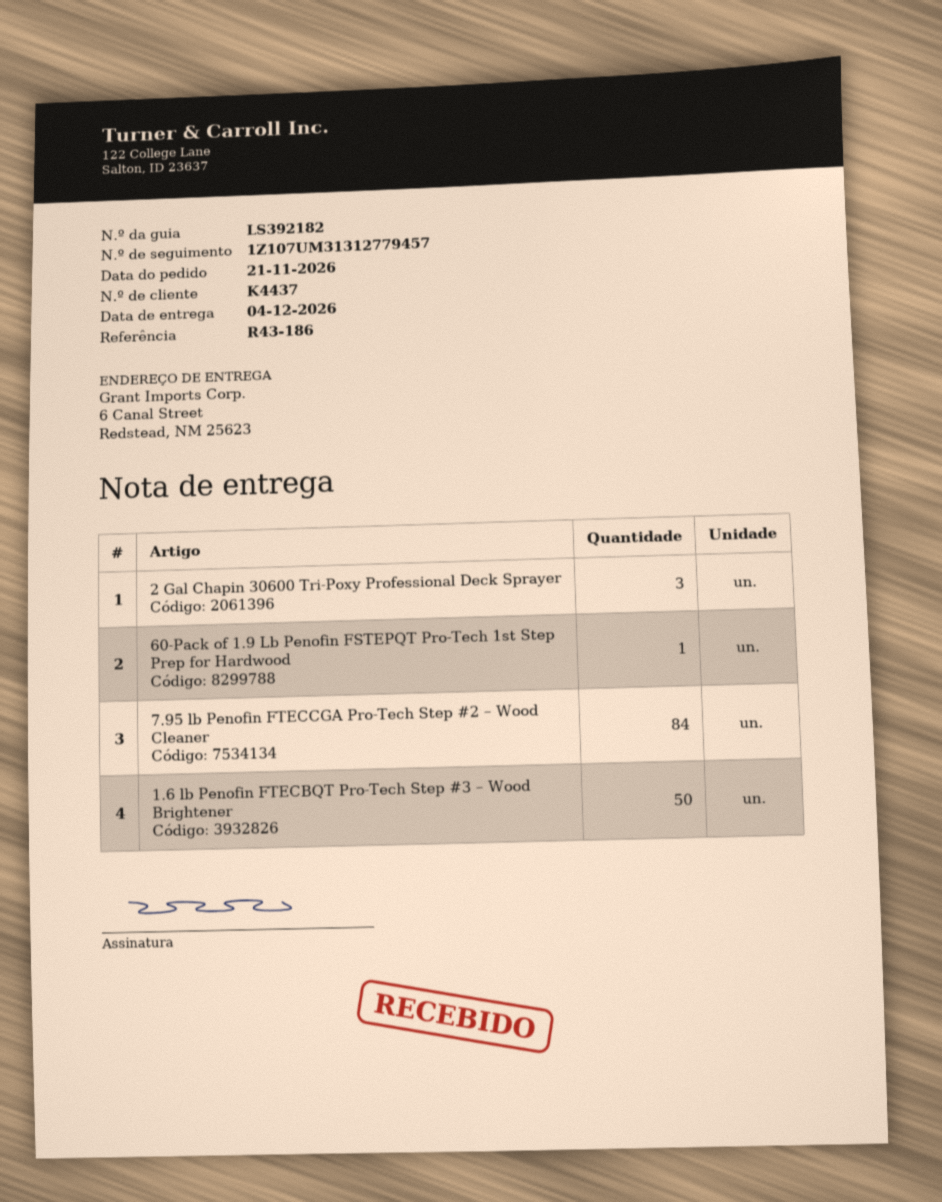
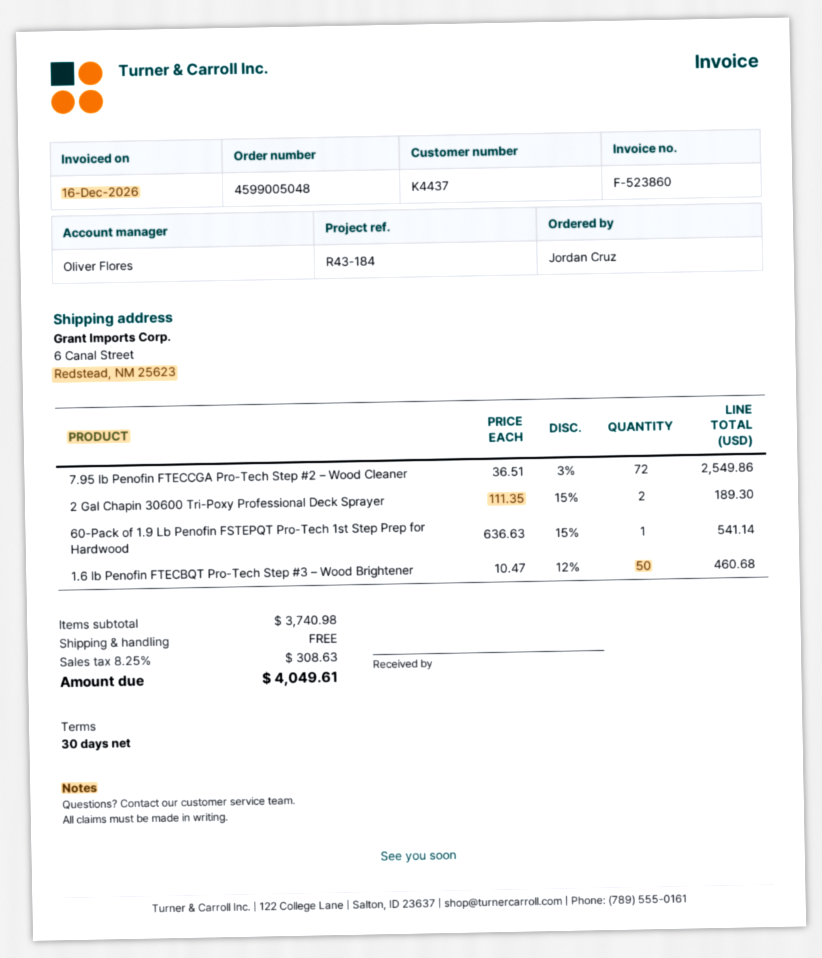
reference: R43-186 -> R43-184
2 Gal Chapin 30600 Tri-Poxy Professional Deck Sprayer: 3 -> 2
7.95 lb Penofin FTECCGA Pro-Tech Step #2 – Wood Cleaner: 84 -> 72

